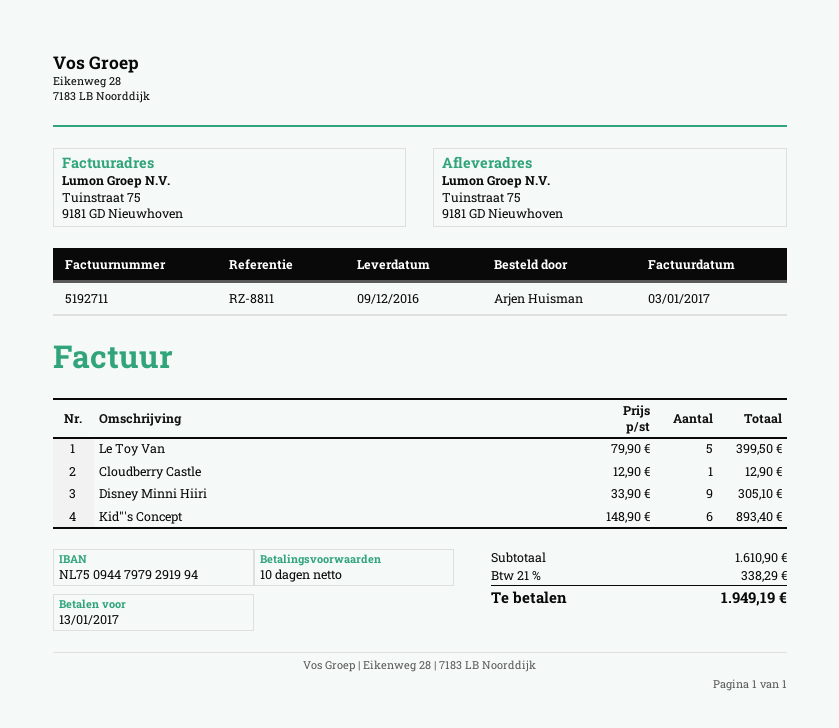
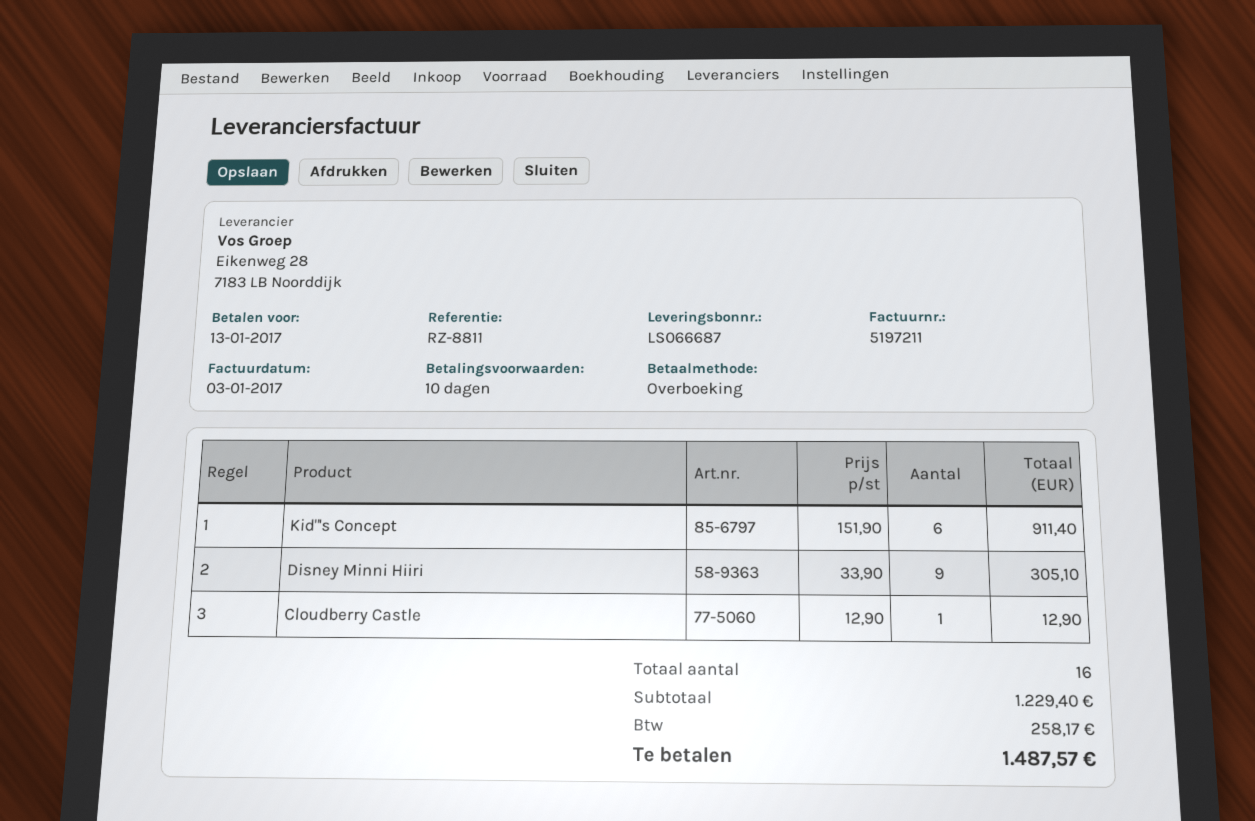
invoice number: 5192711 -> 5197211
Le Toy Van: 5 x 79.90 = 399.50 -> none
Kid"'s Concept: 6 x 148.90 = 893.40 -> 6 x 151.90 = 911.40
subtotal: 1610.90 -> 1229.40
tax: 338.29 -> 258.17
total: 1949.19 -> 1487.57

